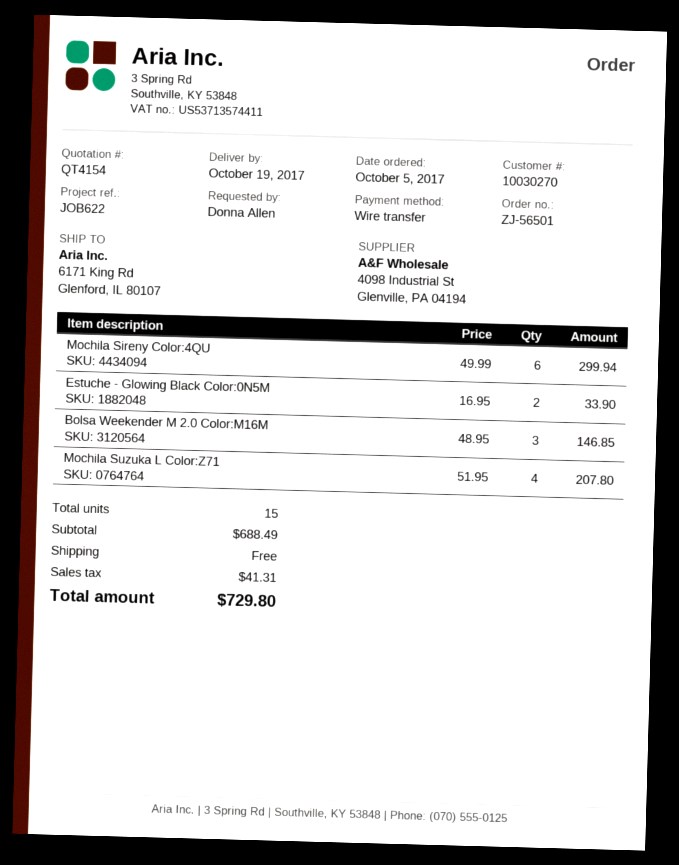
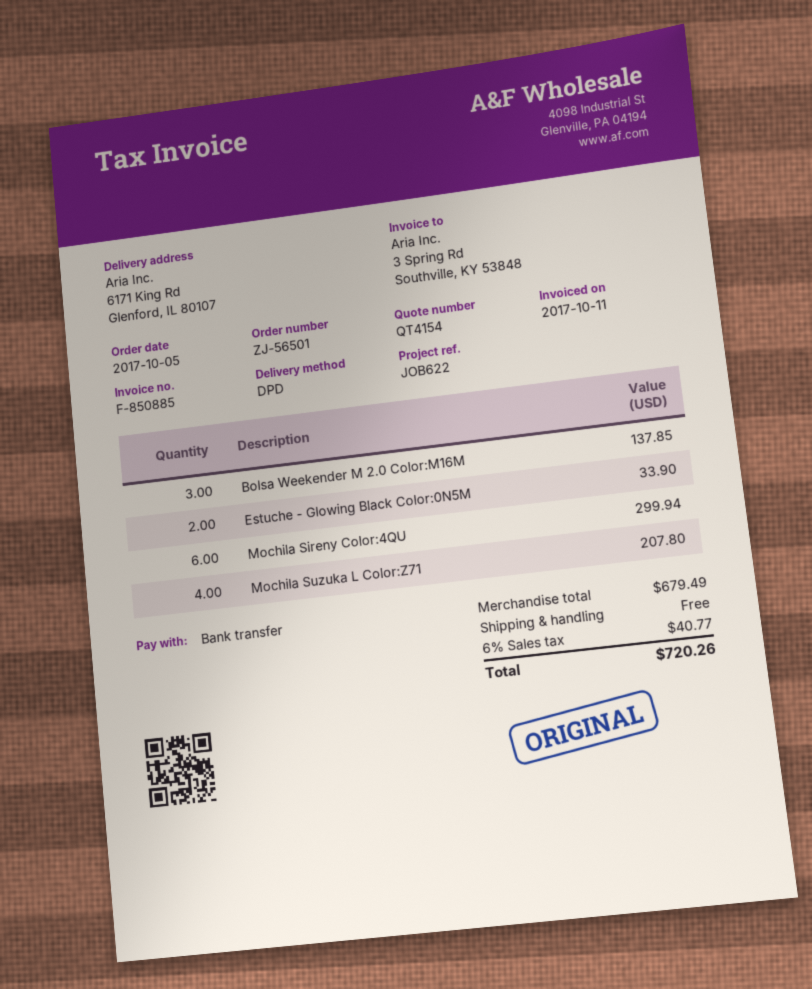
Bolsa Weekender M 2.0 Color:M16M: 3 for 146.85 -> 3 for 137.85
subtotal: 688.49 -> 679.49
tax: 41.31 -> 40.77
total: 729.80 -> 720.26

